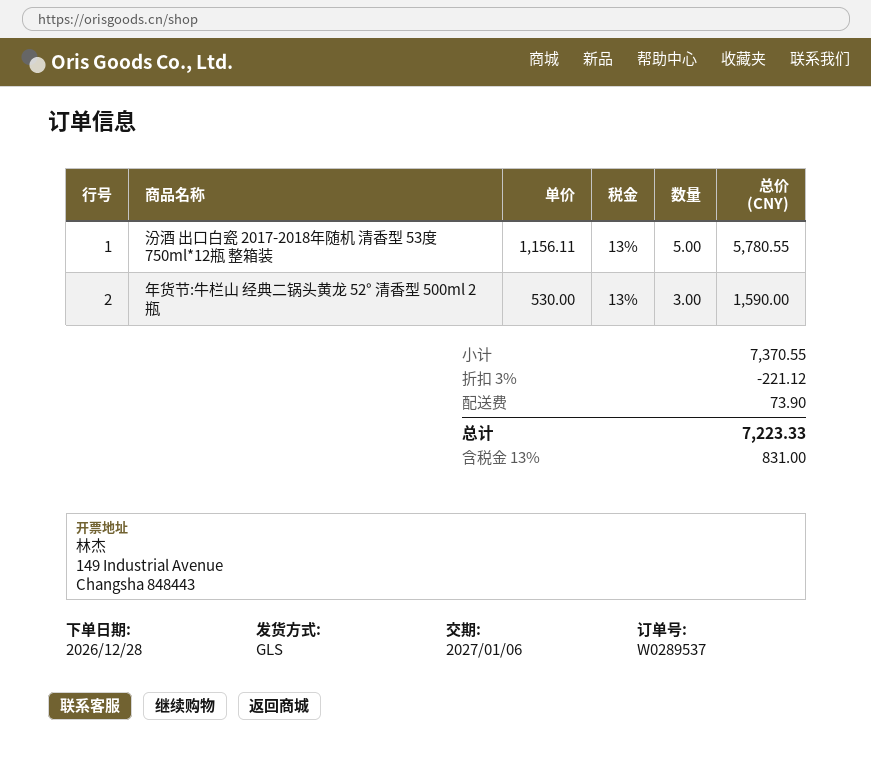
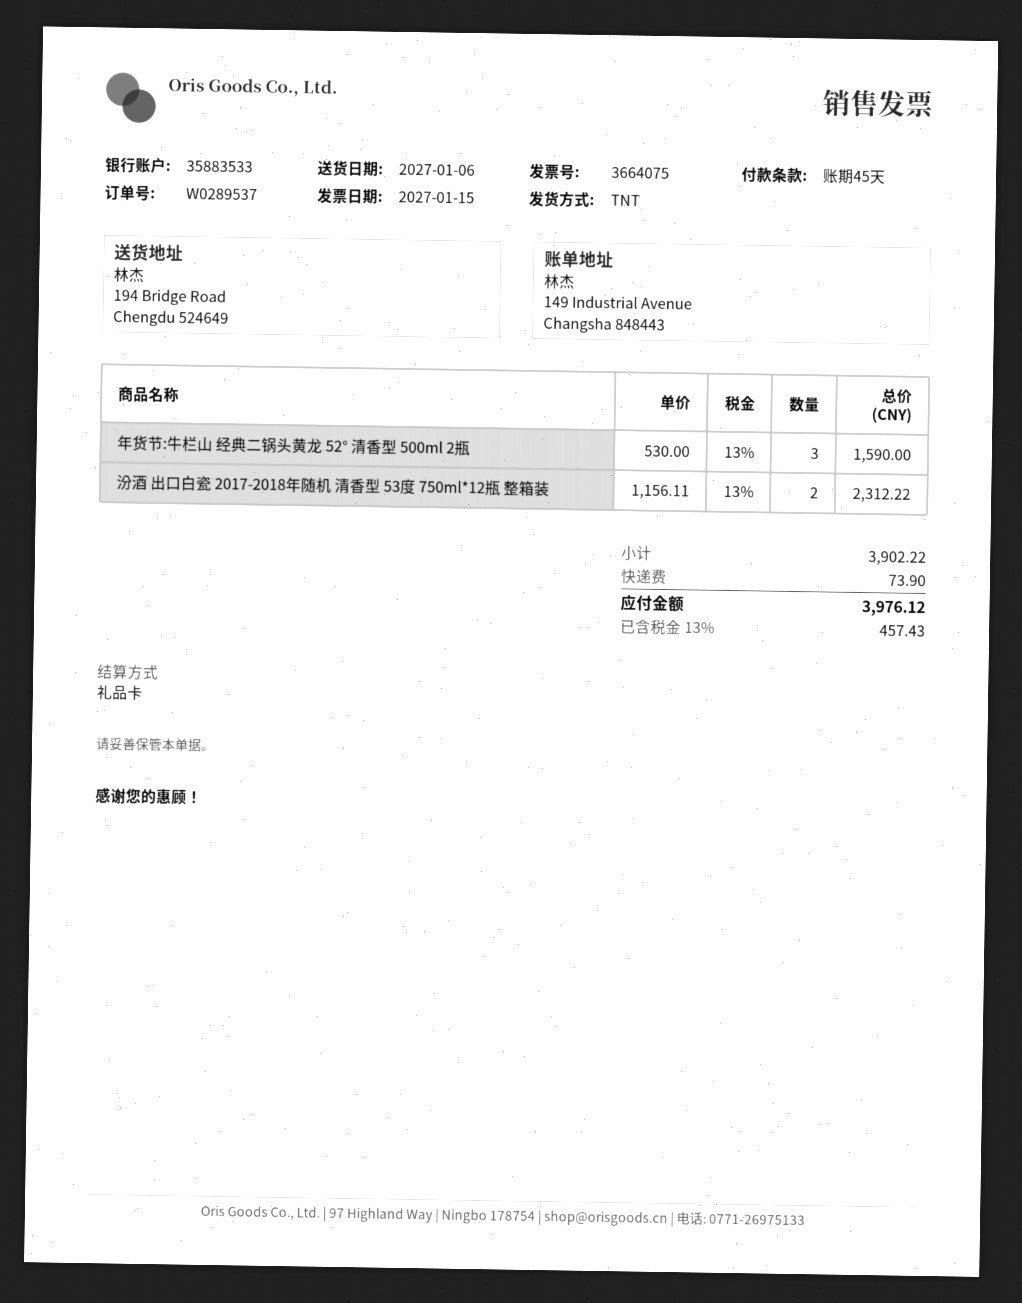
shipping method: GLS -> TNT
汾酒 出口白瓷 2017-2018年随机 清香型 53度 750ml*12瓶 整箱装: 5 x 1156.11 = 5780.55 -> 2 x 1156.11 = 2312.22
subtotal: 7370.55 -> 3902.22
discount: 3% = 221.12 -> none
tax: 13% = 831.00 -> 13% = 457.43
total: 7223.33 -> 3976.12

